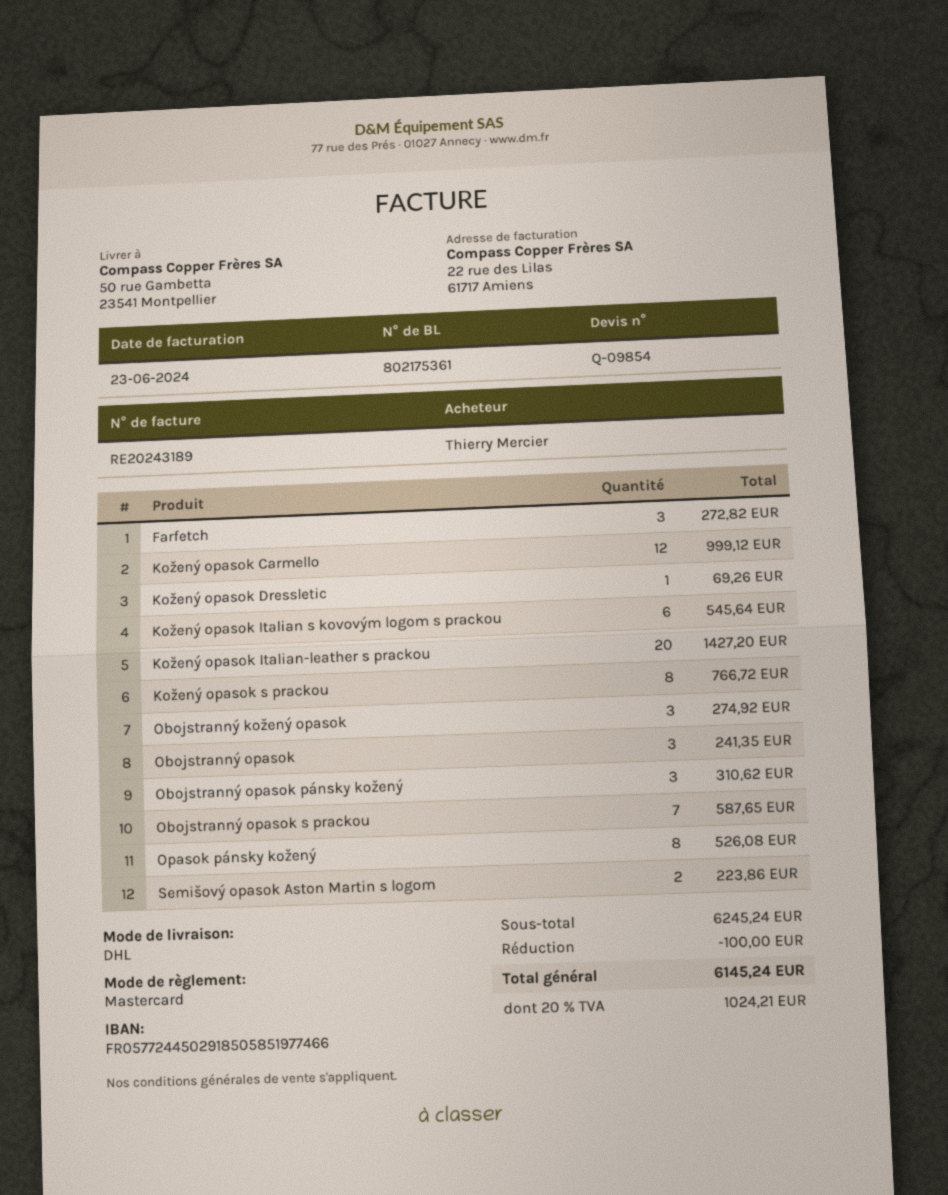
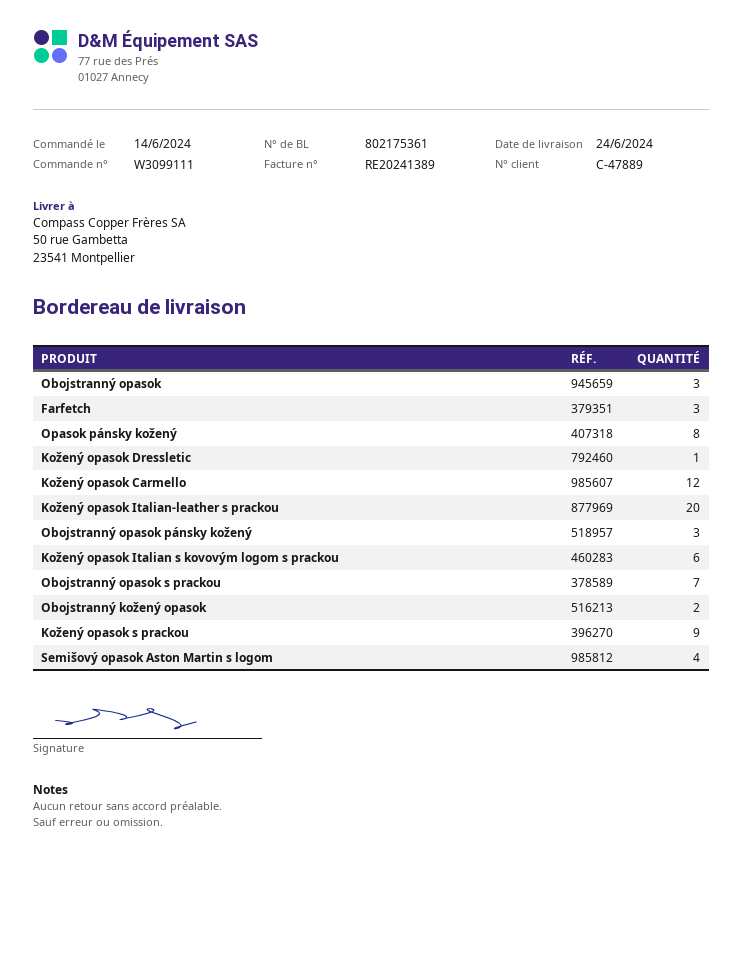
invoice number: RE20243189 -> RE20241389
Kožený opasok s prackou: 8 -> 9
Obojstranný kožený opasok: 3 -> 2
Semišový opasok Aston Martin s logom: 2 -> 4

